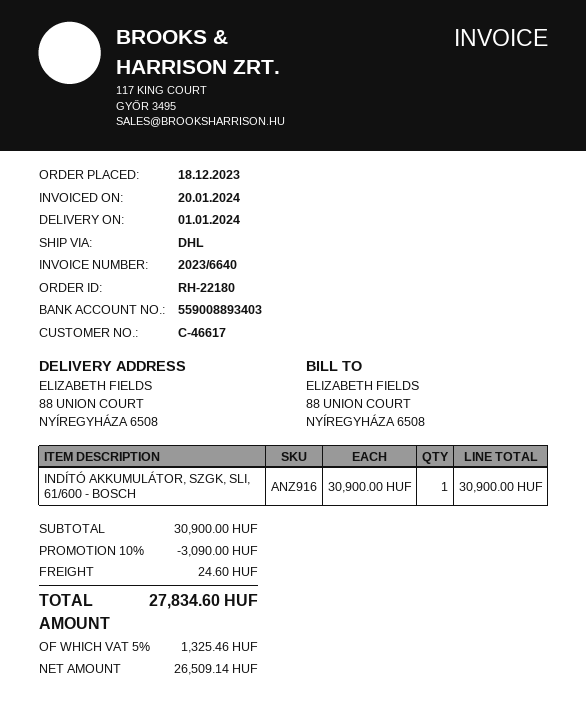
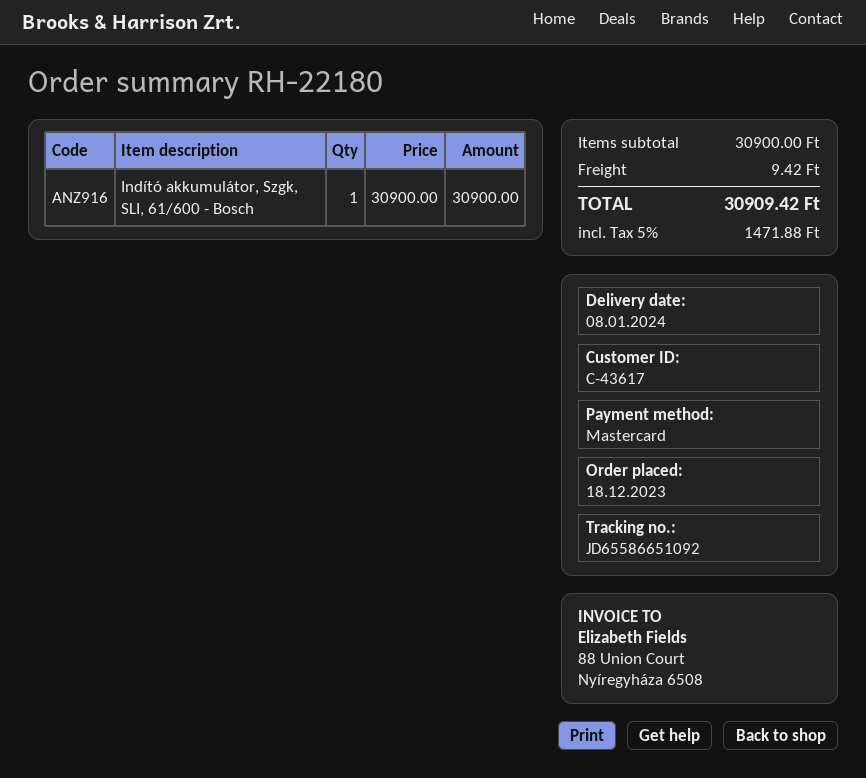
delivery date: 2024-01-01 -> 2024-01-08
customer number: C-46617 -> C-43617
discount: 10% = 3090.00 -> none
shipping: 24.60 -> 9.42
tax: 5% = 1325.46 -> 5% = 1471.88
total: 27834.60 -> 30909.42

